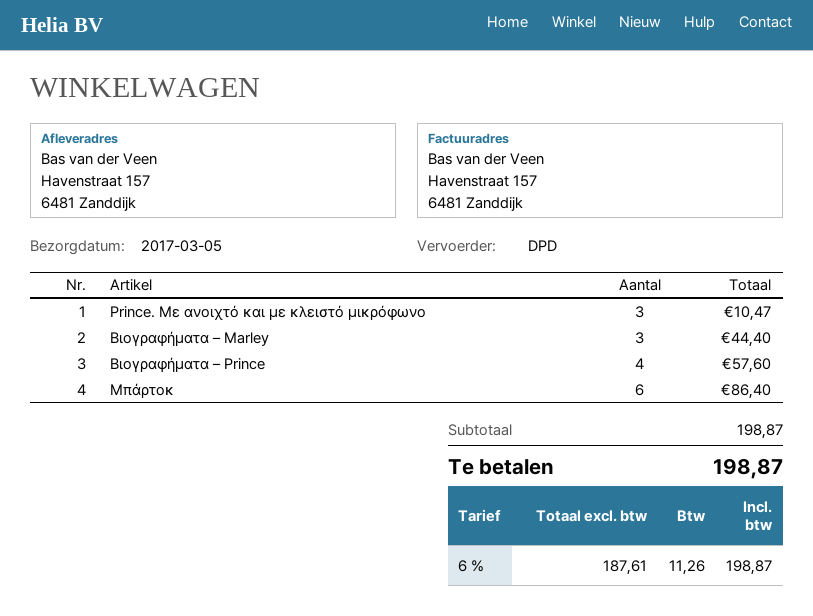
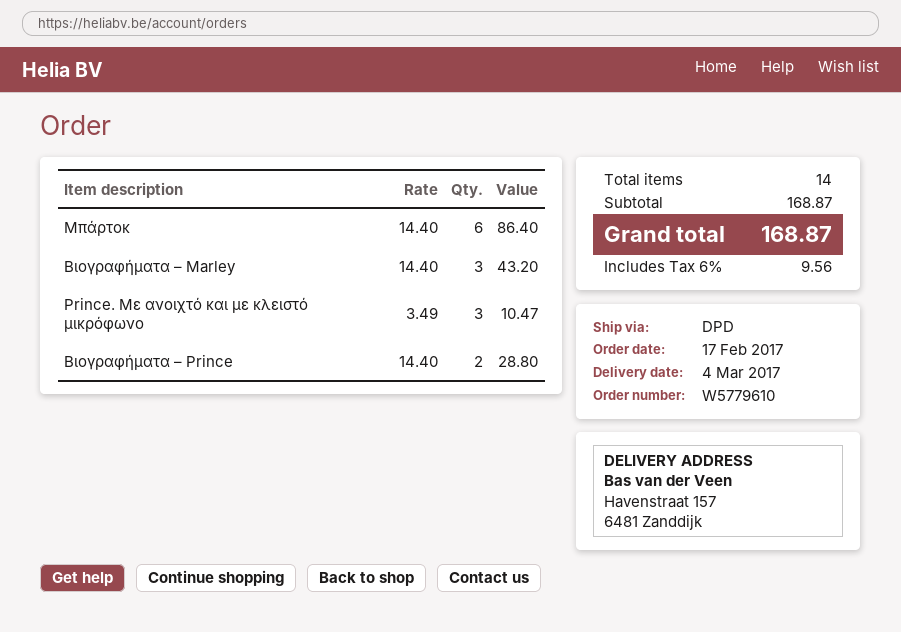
delivery date: 2017-03-05 -> 2017-03-04
Βιογραφήματα – Marley: 3 for 44.40 -> 3 for 43.20
Βιογραφήματα – Prince: 4 for 57.60 -> 2 for 28.80
subtotal: 198.87 -> 168.87
tax: 6% = 11.26 -> 6% = 9.56
total: 198.87 -> 168.87

